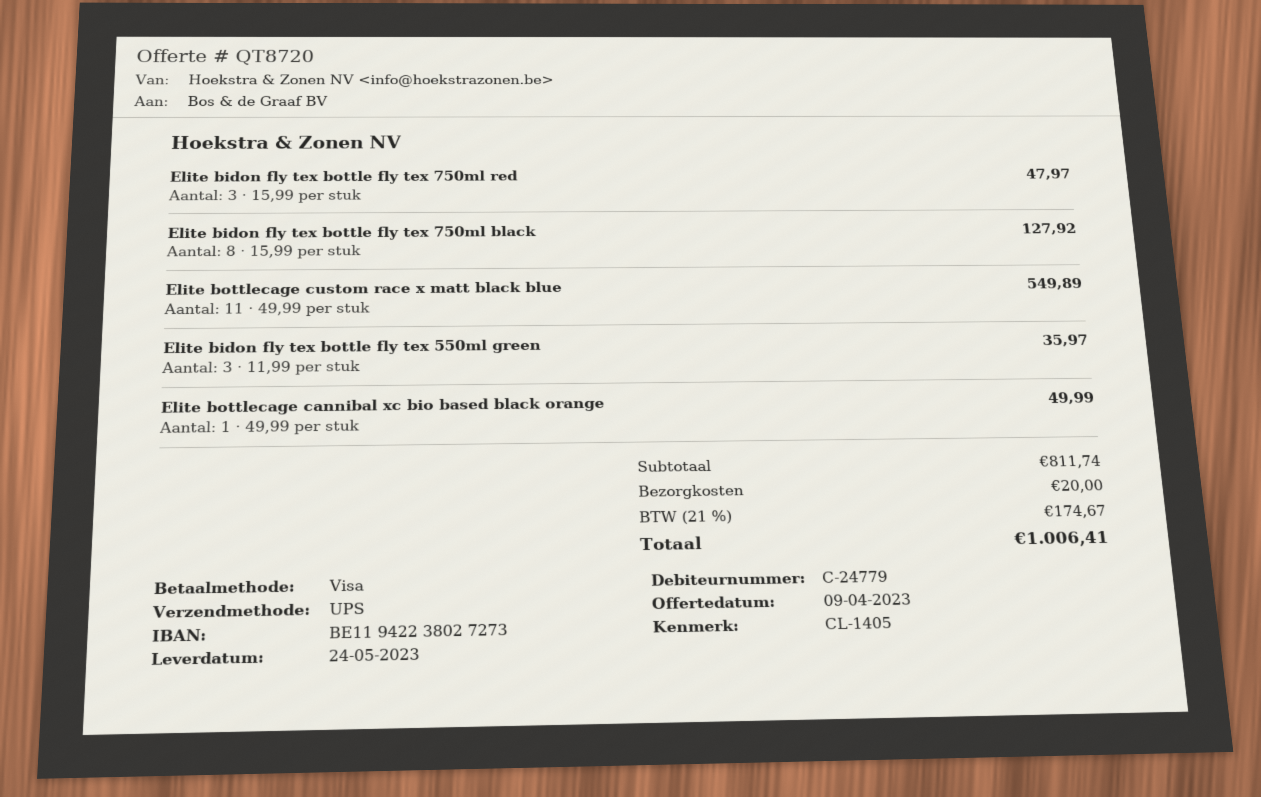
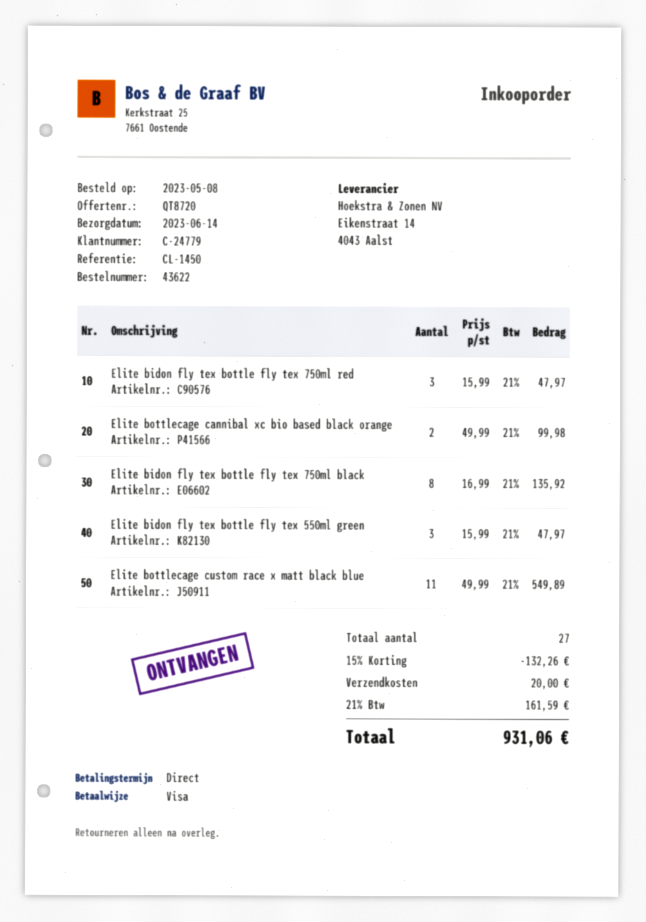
delivery date: 2023-05-24 -> 2023-06-14
reference: CL-1405 -> CL-1450
Elite bidon fly tex bottle fly tex 750ml black: 8 x 15.99 = 127.92 -> 8 x 16.99 = 135.92
Elite bidon fly tex bottle fly tex 550ml green: 3 x 11.99 = 35.97 -> 3 x 15.99 = 47.97
Elite bottlecage cannibal xc bio based black orange: 1 x 49.99 = 49.99 -> 2 x 49.99 = 99.98
discount: none -> 15% = 132.26
tax: 21% = 174.67 -> 21% = 161.59
total: 1006.41 -> 931.06

